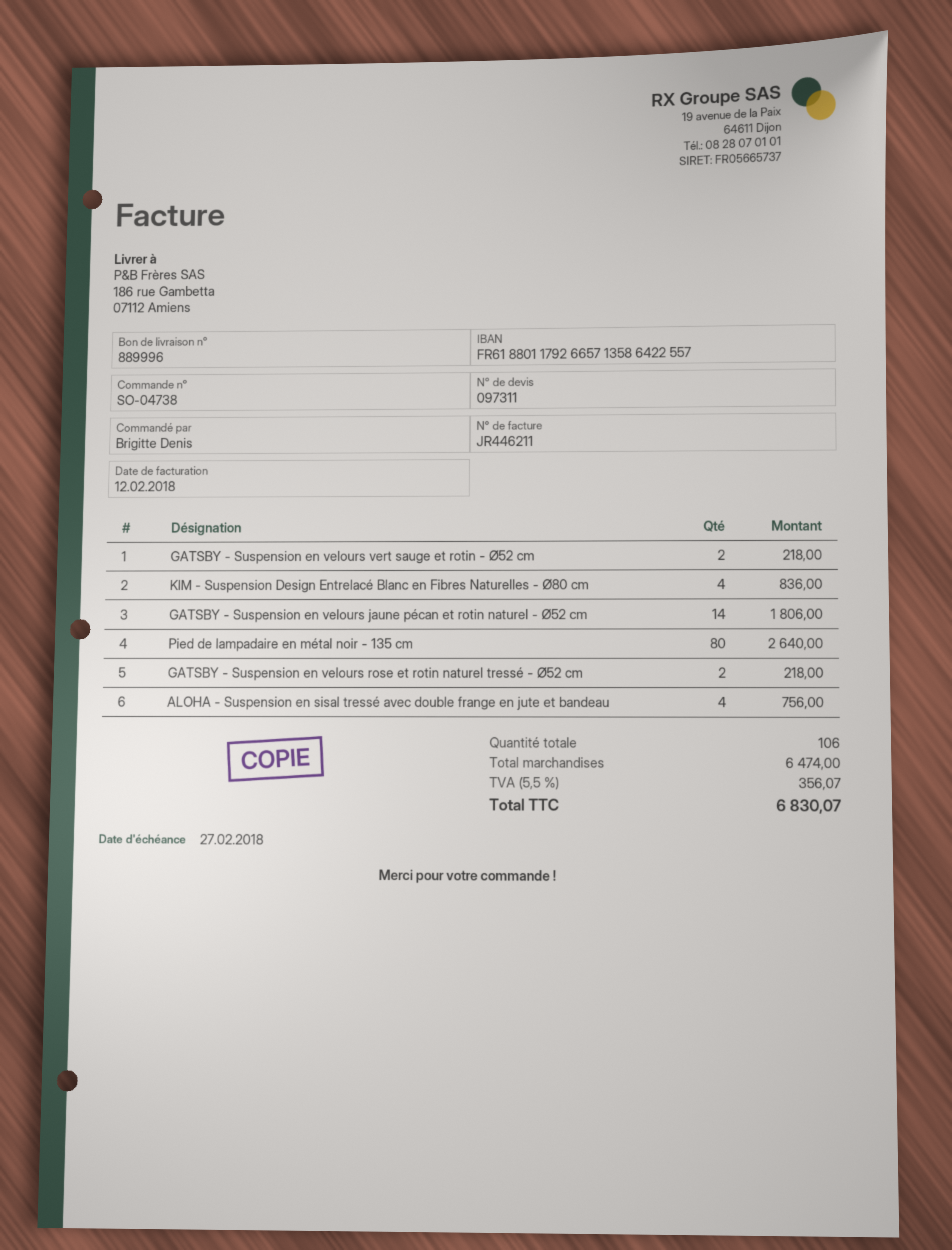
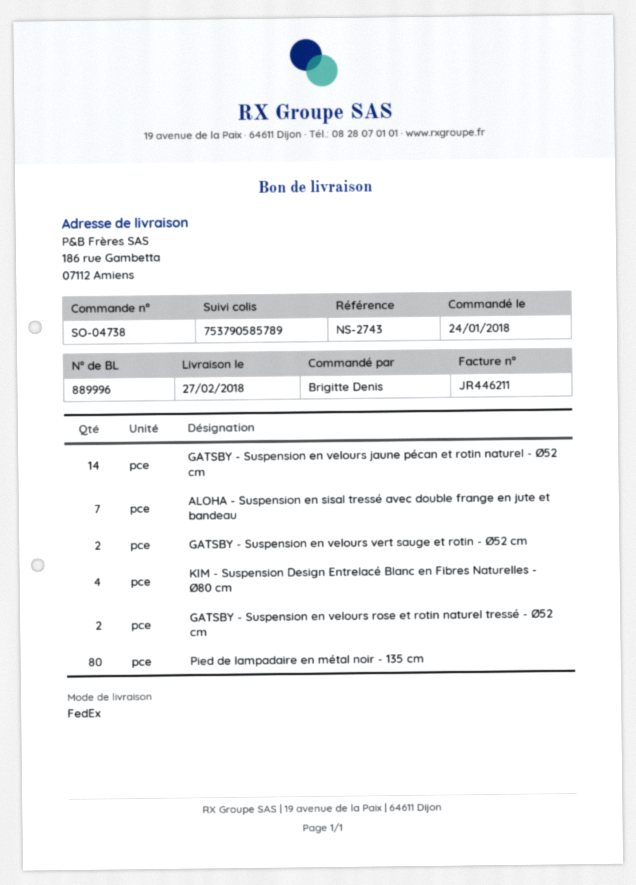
ALOHA - Suspension en sisal tressé avec double frange en jute et bandeau: 4 -> 7

